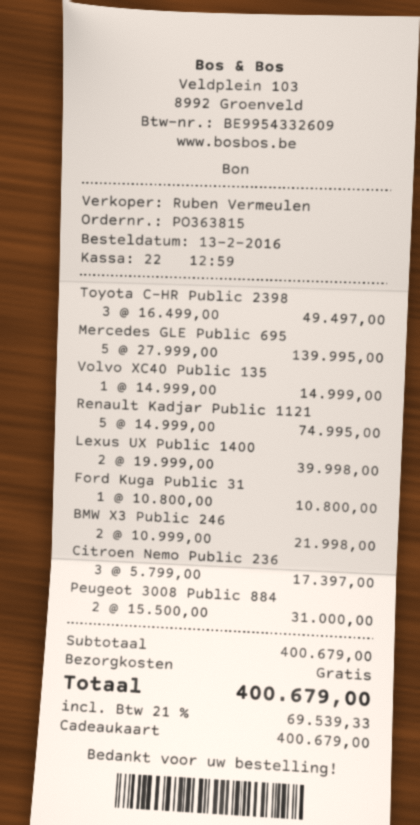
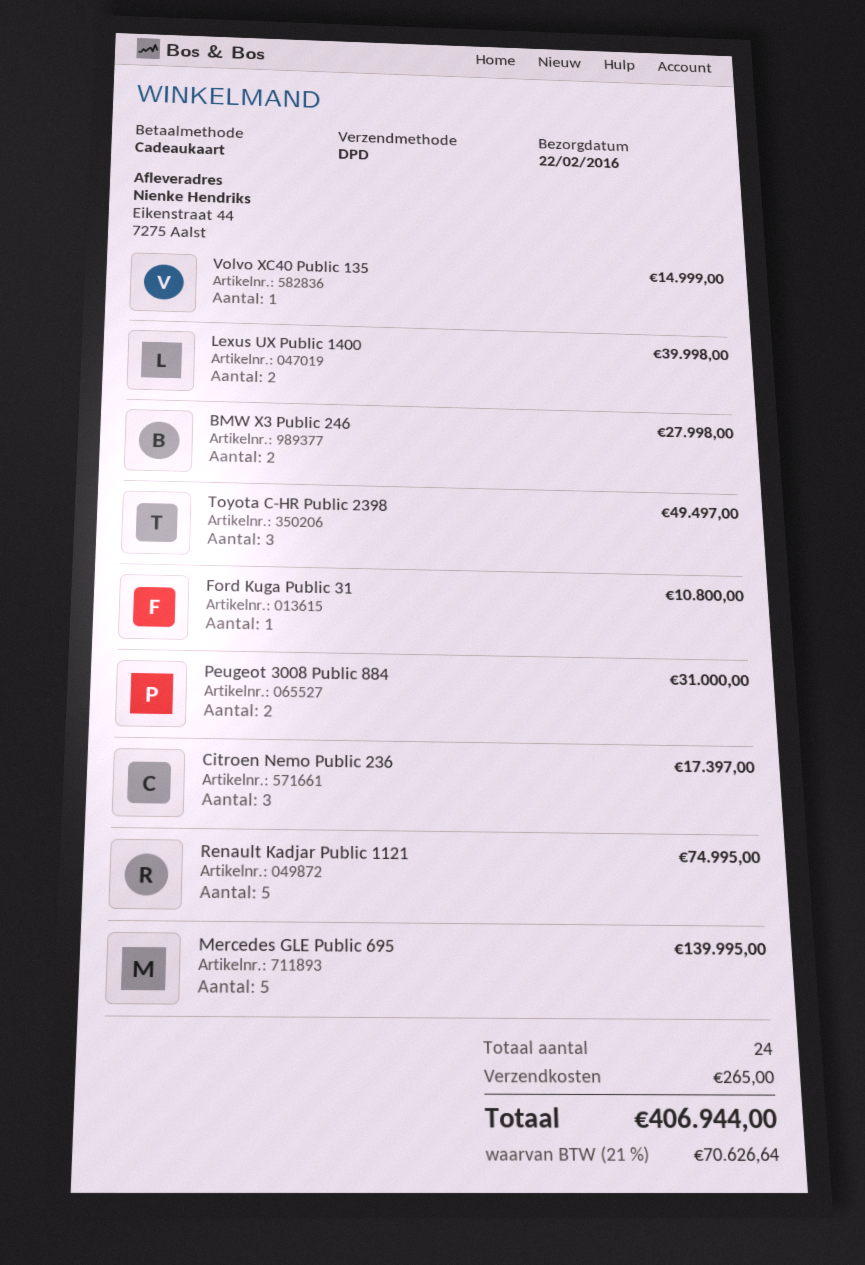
BMW X3 Public 246: 2 for 21998.00 -> 2 for 27998.00
shipping: 0.00 -> 265.00
tax: 21% = 69539.33 -> 21% = 70626.64
total: 400679.00 -> 406944.00

